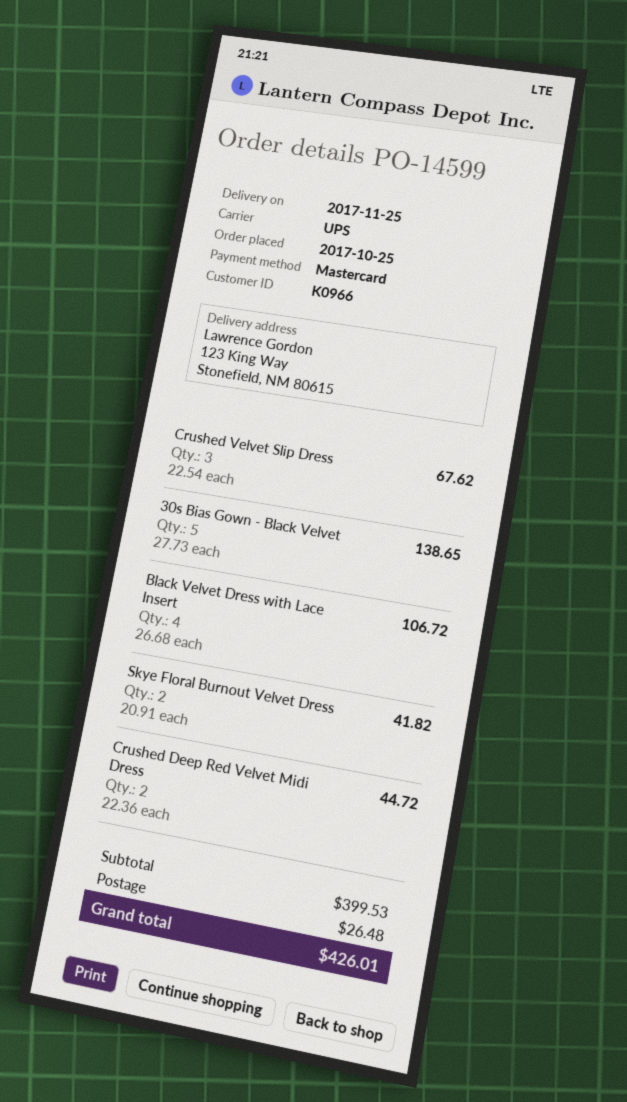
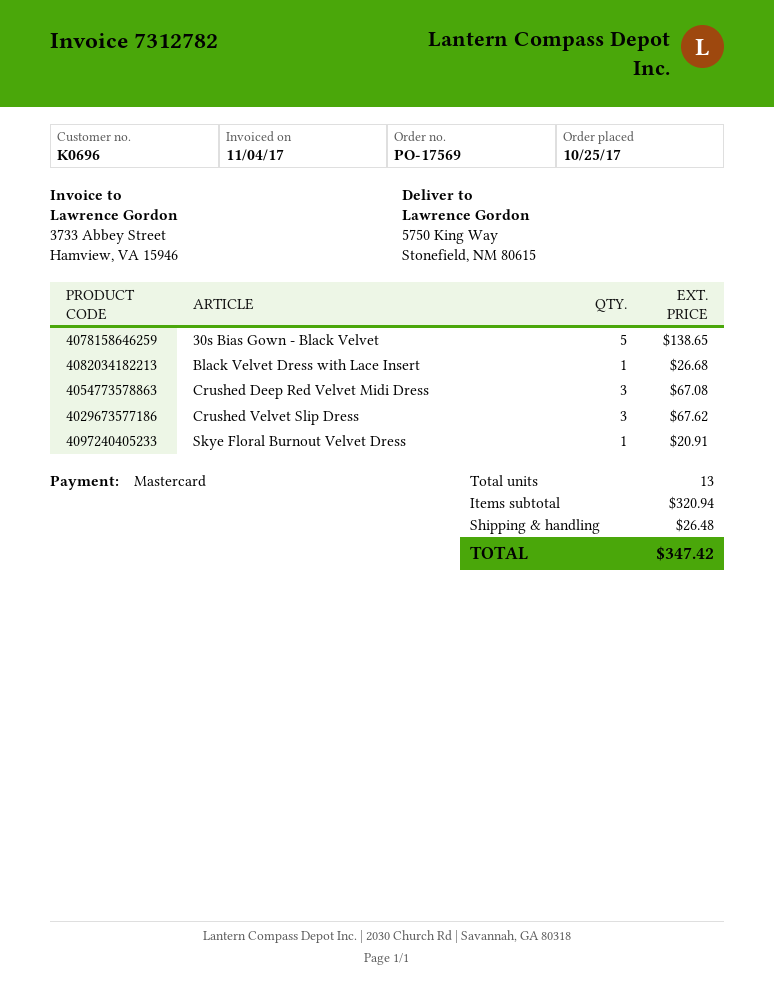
order number: PO-14599 -> PO-17569
customer number: K0966 -> K0696
ship to: 123 King Way, Stonefield, NM 80615 -> 5750 King Way, Stonefield, NM 80615
Black Velvet Dress with Lace Insert: 4 for 106.72 -> 1 for 26.68
Skye Floral Burnout Velvet Dress: 2 for 41.82 -> 1 for 20.91
Crushed Deep Red Velvet Midi Dress: 2 for 44.72 -> 3 for 67.08
subtotal: 399.53 -> 320.94
total: 426.01 -> 347.42

